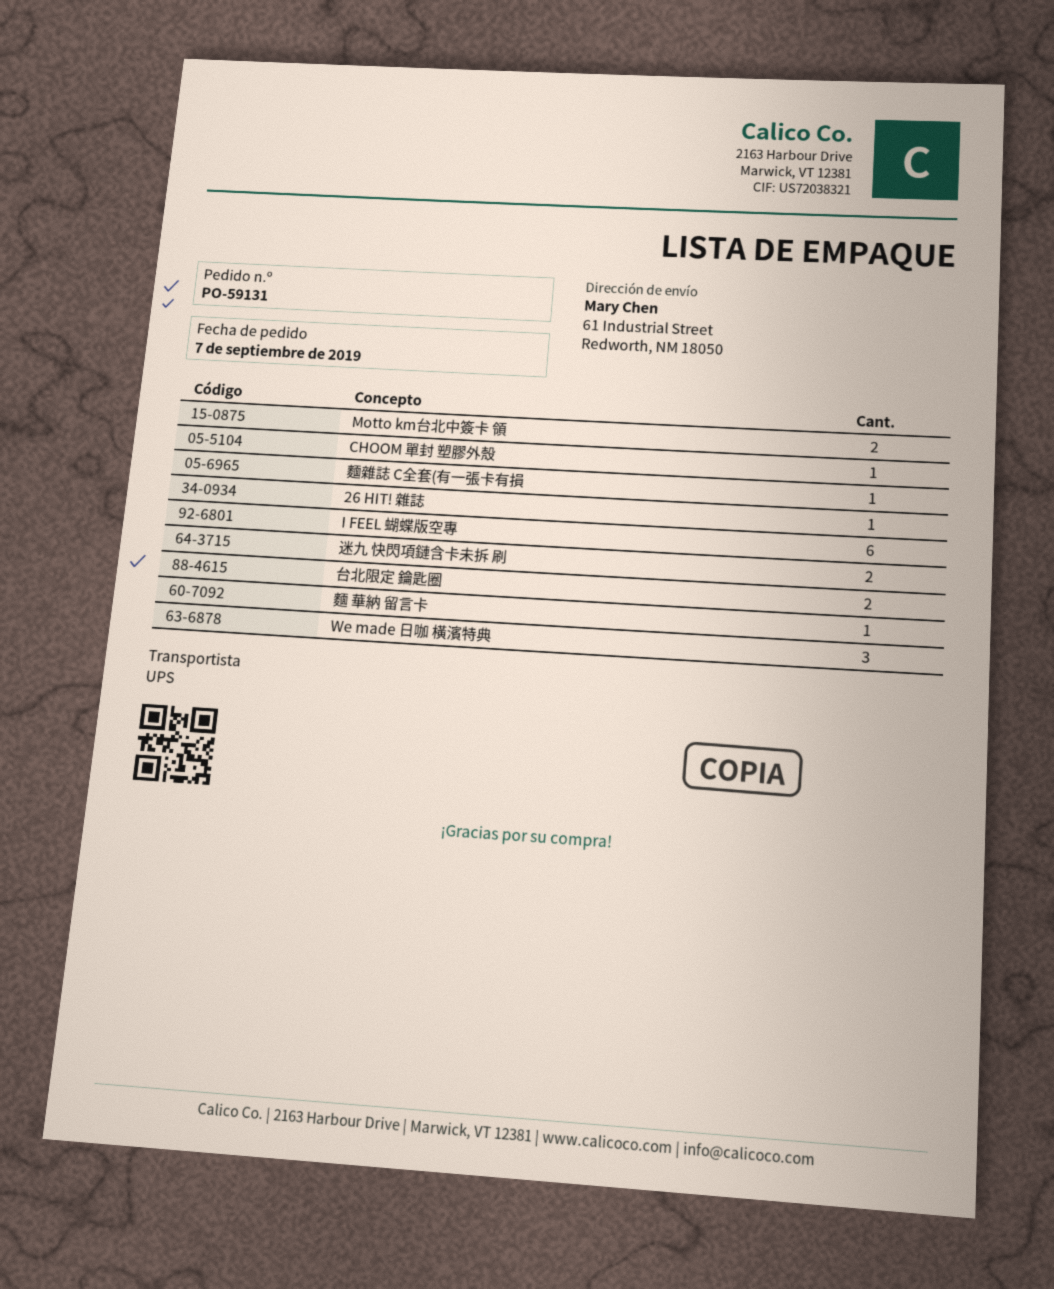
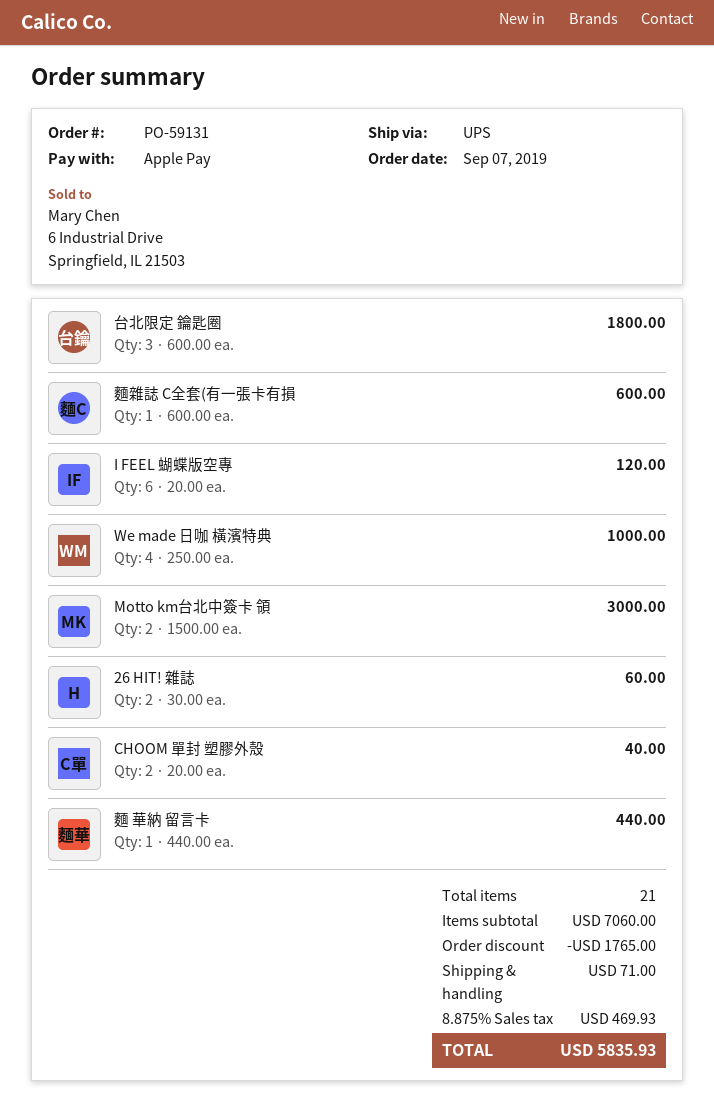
CHOOM 單封 塑膠外殼: 1 -> 2
26 HIT! 雜誌: 1 -> 2
迷九 快閃項鏈含卡未拆 刷: 2 -> none
台北限定 鑰匙圈: 2 -> 3
We made 日咖 橫濱特典: 3 -> 4

